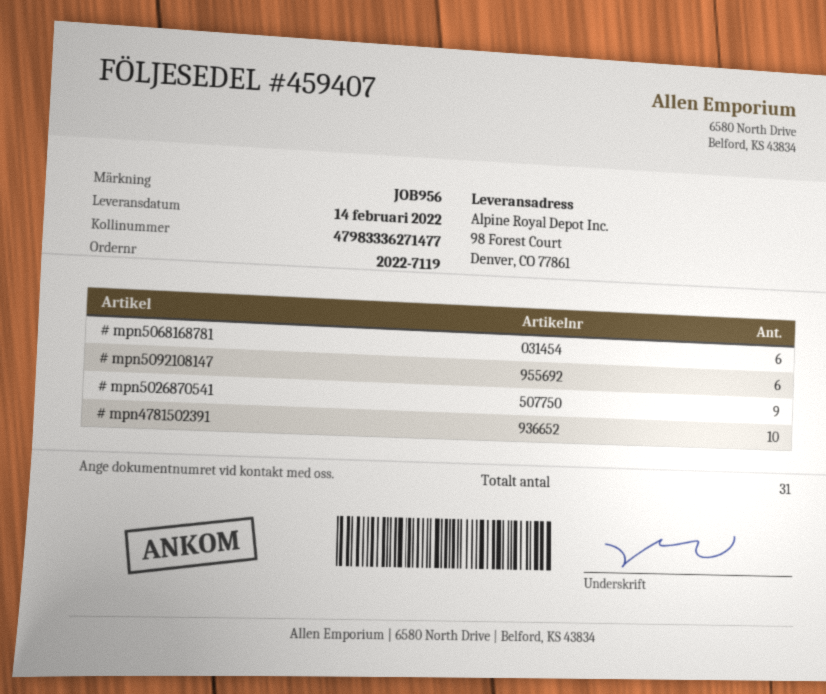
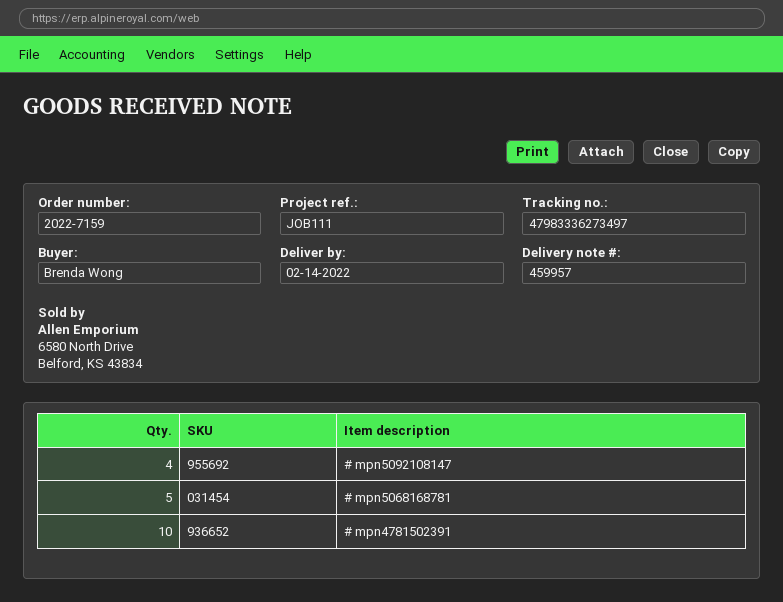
order number: 2022-7119 -> 2022-7159
delivery note number: 459407 -> 459957
reference: JOB956 -> JOB111
tracking number: 47983336271477 -> 47983336273497
# mpn5068168781: 6 -> 5
# mpn5092108147: 6 -> 4
# mpn5026870541: 9 -> none

